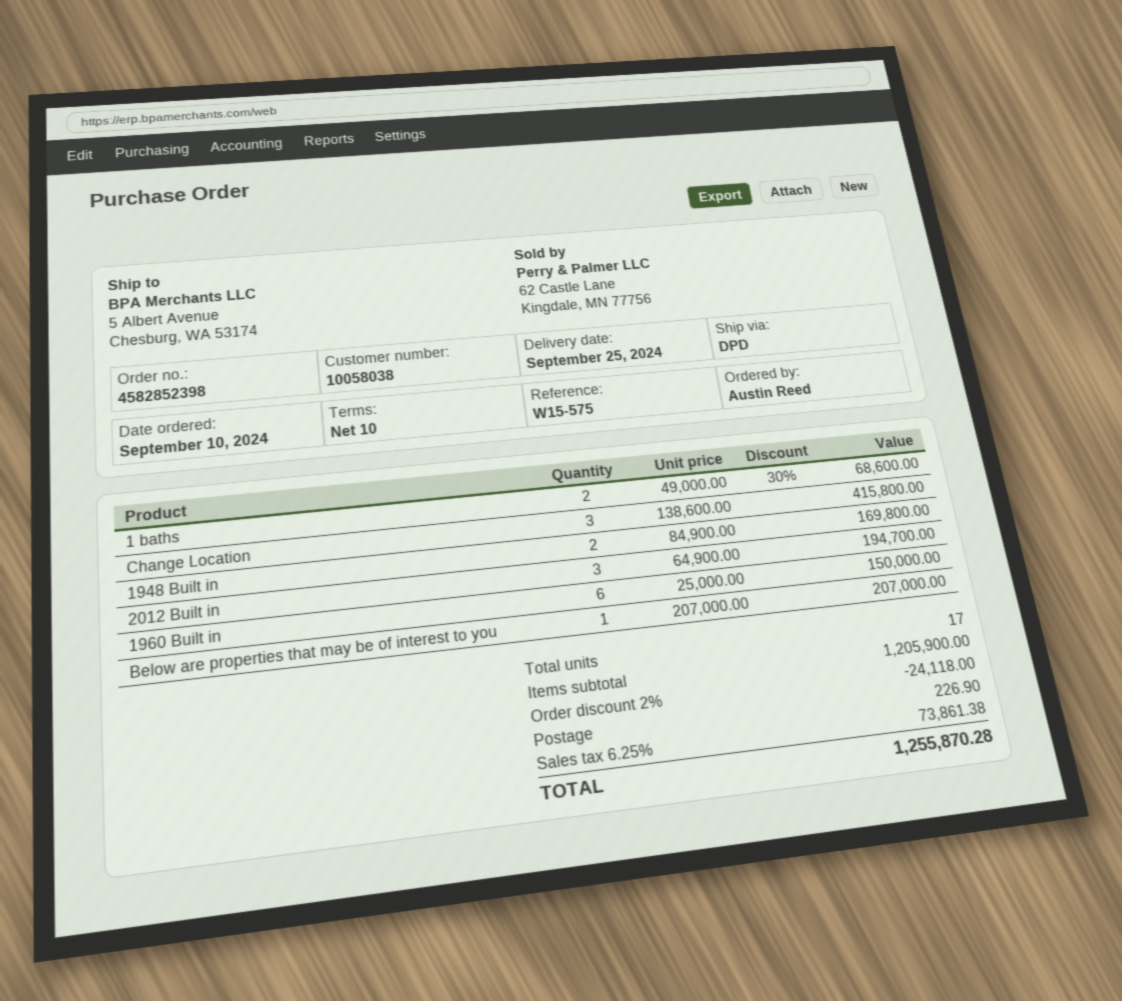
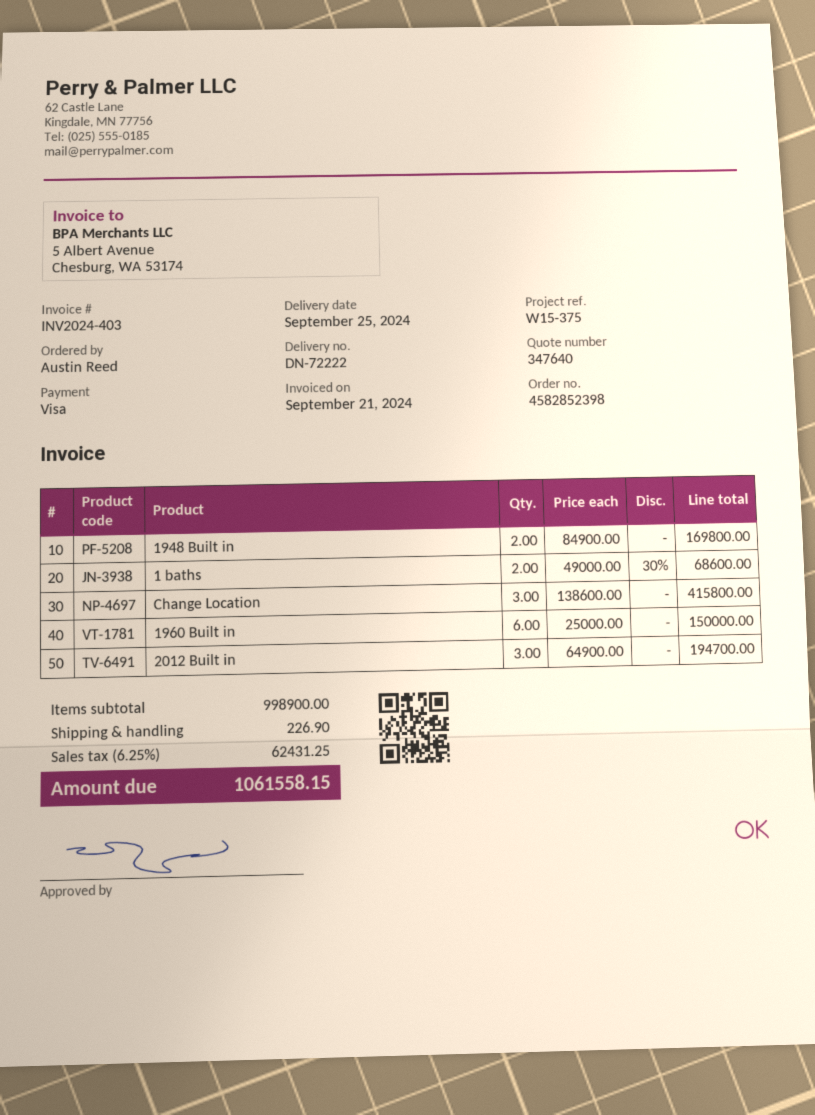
reference: W15-575 -> W15-375
Below are properties that may be of interest to you: 1 x 207000.00 = 207000.00 -> none
subtotal: 1205900.00 -> 998900.00
discount: 2% = 24118.00 -> none
tax: 6.25% = 73861.38 -> 6.25% = 62431.25
total: 1255870.28 -> 1061558.15

